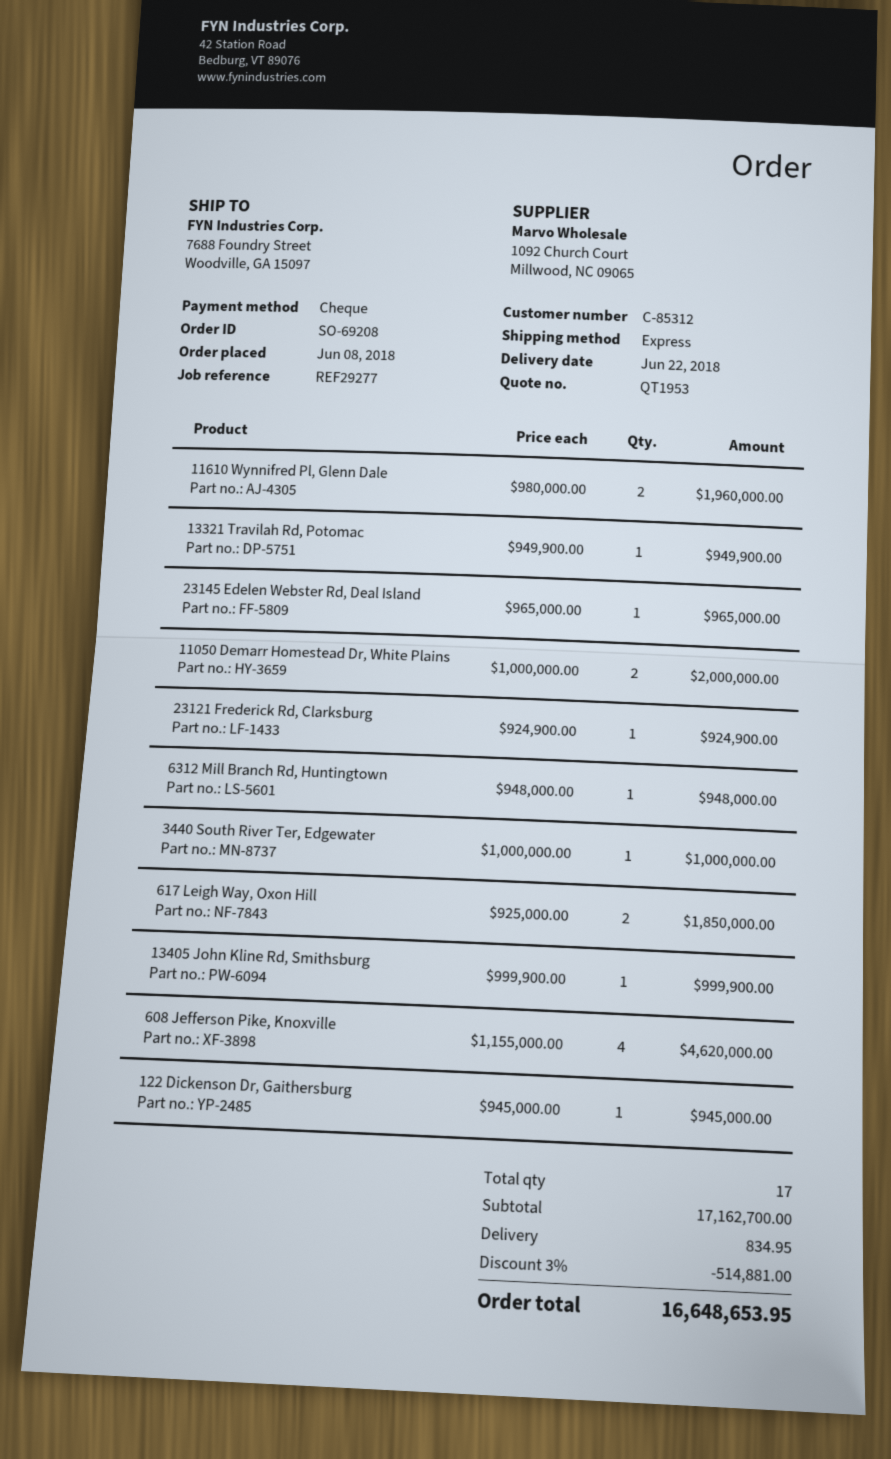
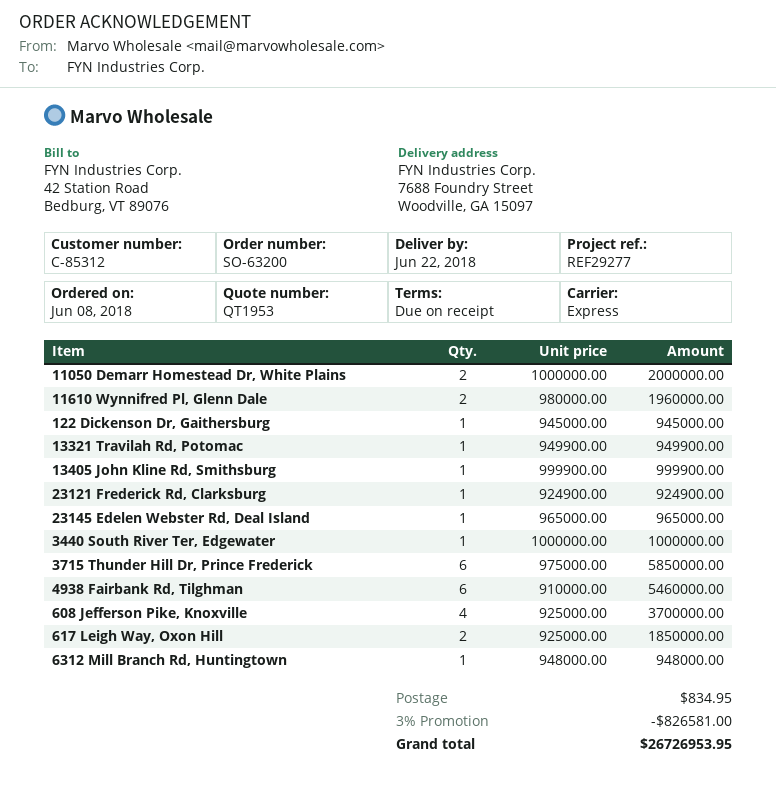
order number: SO-69208 -> SO-63200
608 Jefferson Pike, Knoxville: 4 x 1155000.00 = 4620000.00 -> 4 x 925000.00 = 3700000.00
3715 Thunder Hill Dr, Prince Frederick: none -> 6 x 975000.00 = 5850000.00
4938 Fairbank Rd, Tilghman: none -> 6 x 910000.00 = 5460000.00
discount: 3% = 514881.00 -> 3% = 826581.00
total: 16648653.95 -> 26726953.95

